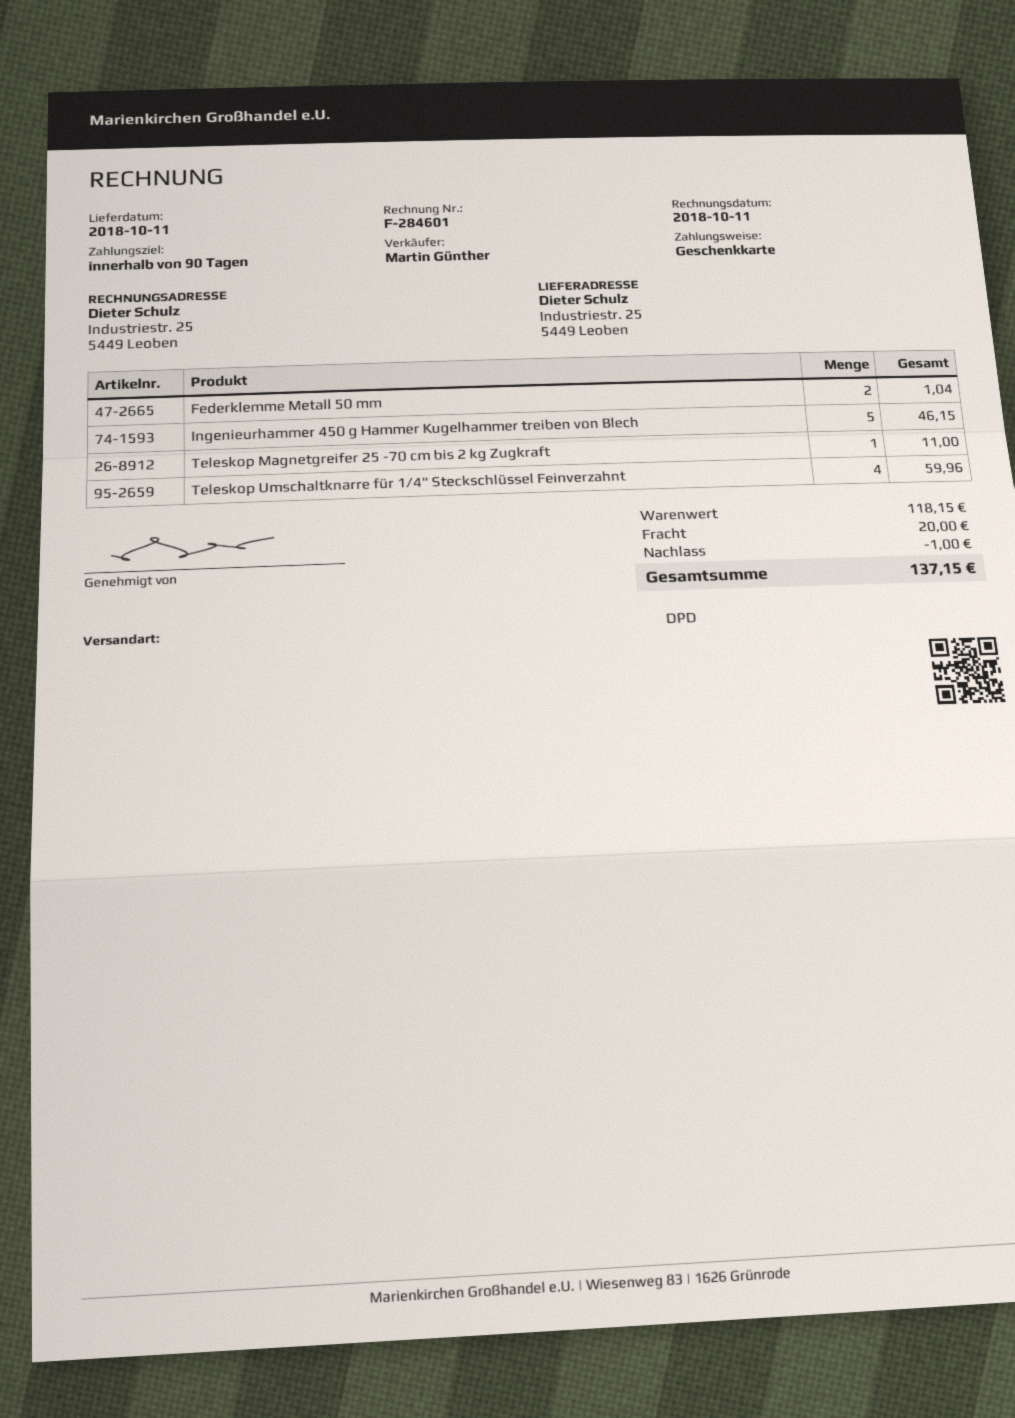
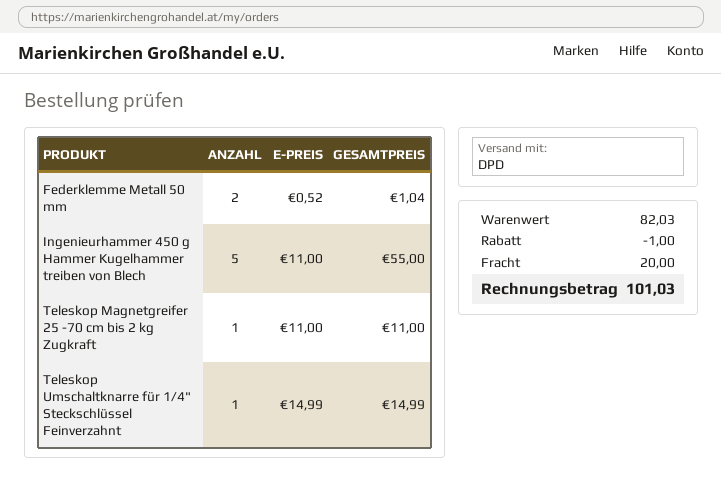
Ingenieurhammer 450 g Hammer Kugelhammer treiben von Blech: 5 for 46.15 -> 5 for 55.00
Teleskop Umschaltknarre für 1/4" Steckschlüssel Feinverzahnt: 4 for 59.96 -> 1 for 14.99
subtotal: 118.15 -> 82.03
total: 137.15 -> 101.03

